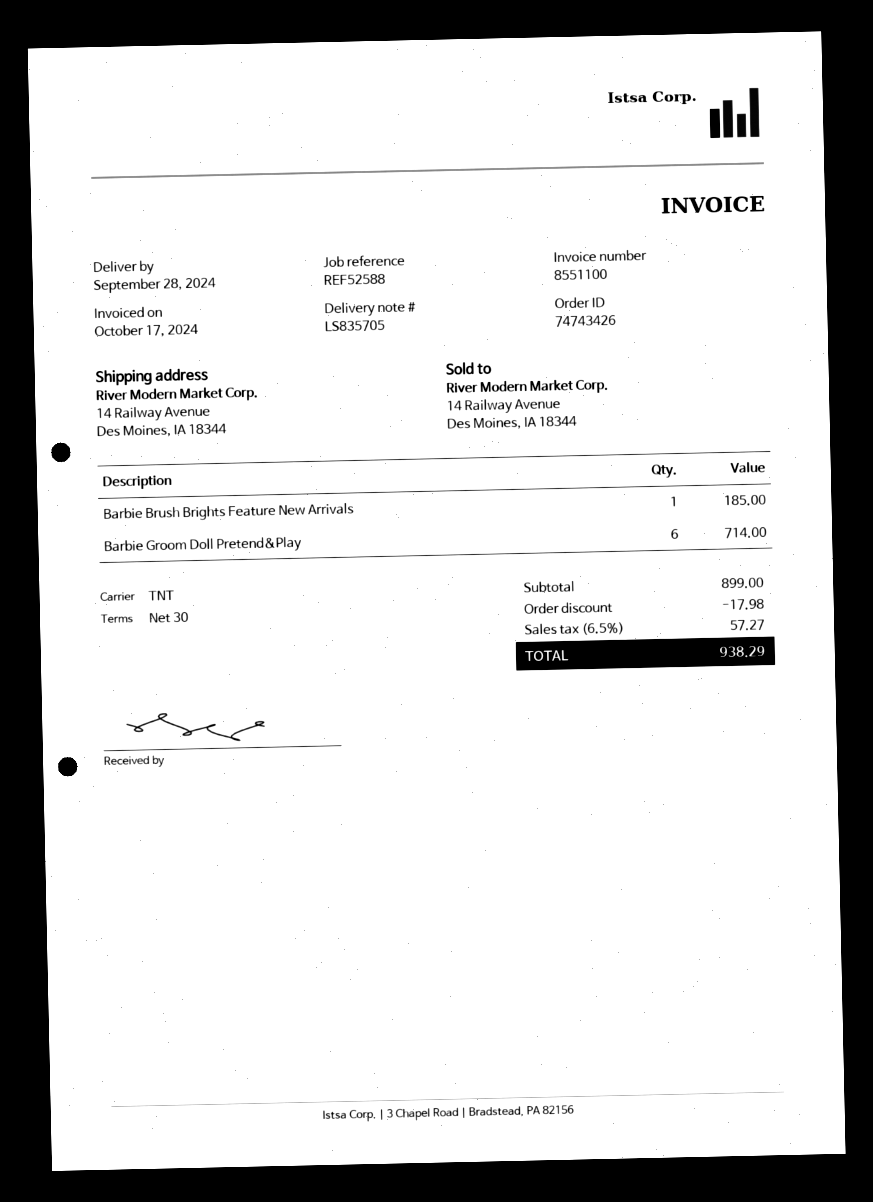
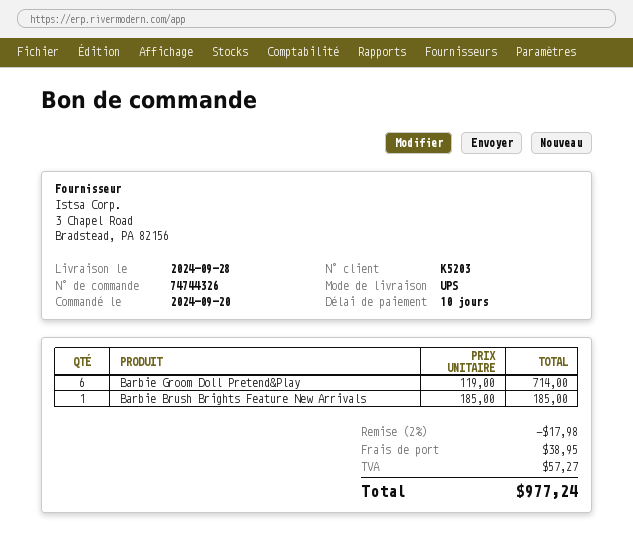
order number: 74743426 -> 74744326
payment terms: 30 days -> 10 days
shipping method: TNT -> UPS
shipping: none -> 38.95
total: 938.29 -> 977.24

